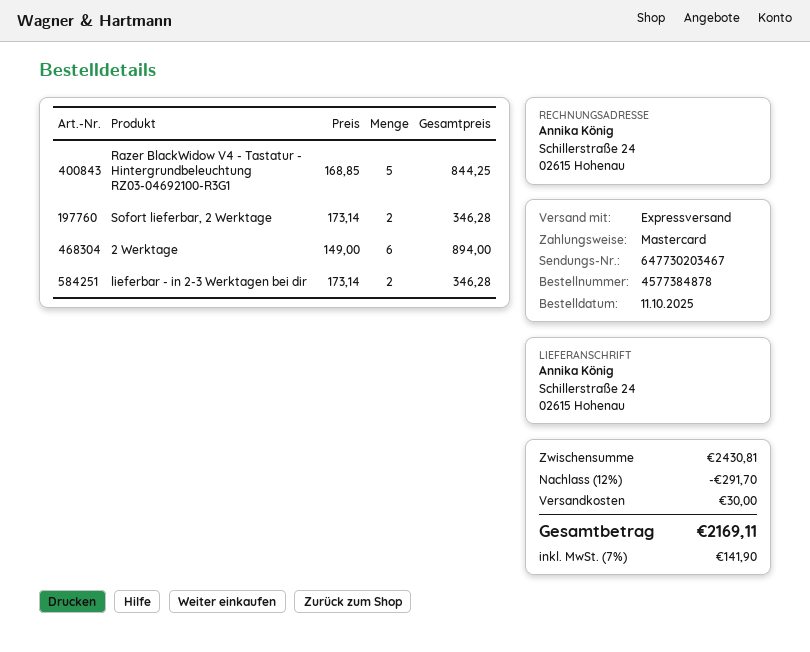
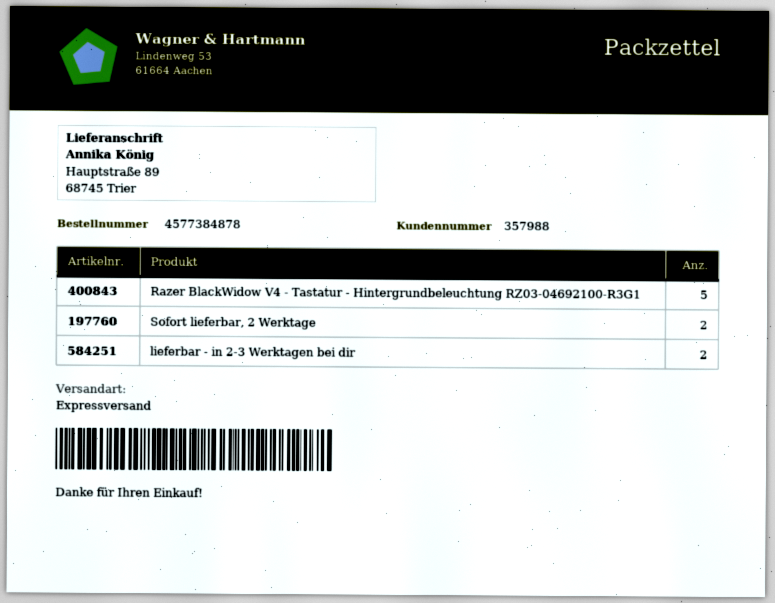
ship to: Schillerstraße 24, 02615 Hohenau -> Hauptstraße 89, 68745 Trier
2 Werktage: 6 -> none

